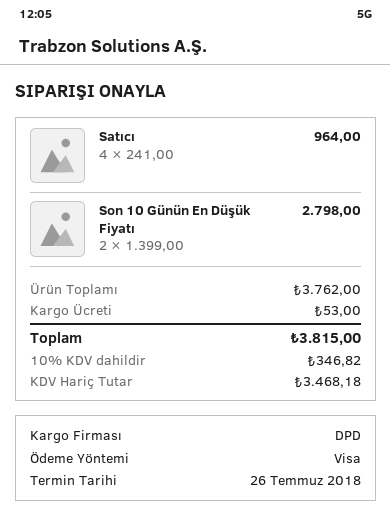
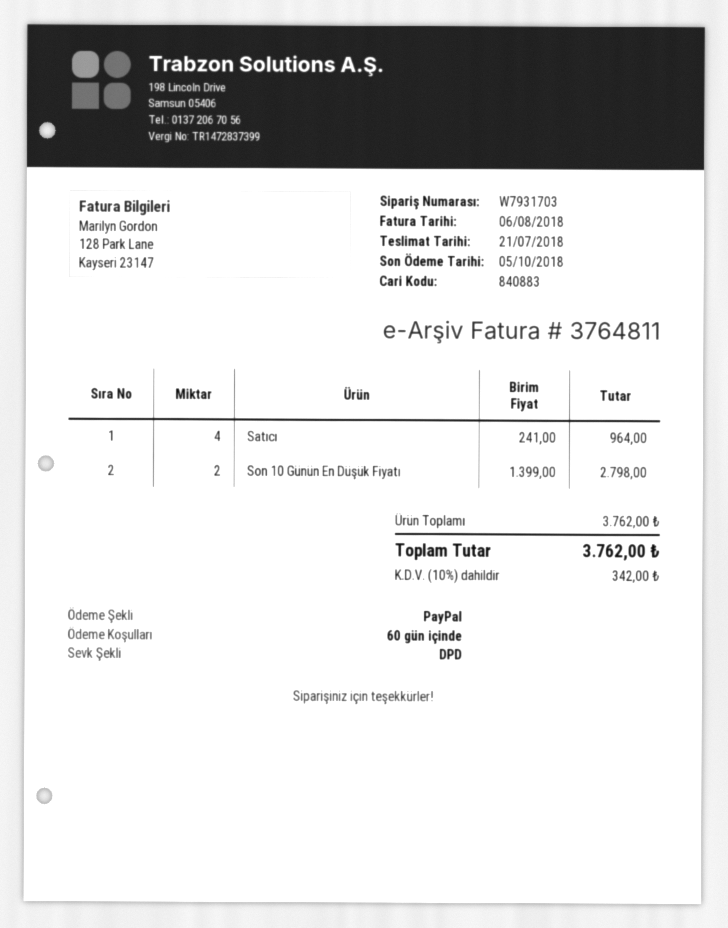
delivery date: 2018-07-26 -> 2018-07-21
payment method: Visa -> PayPal
shipping: 53.00 -> none
tax: 10% = 346.82 -> 10% = 342.00
total: 3815.00 -> 3762.00

